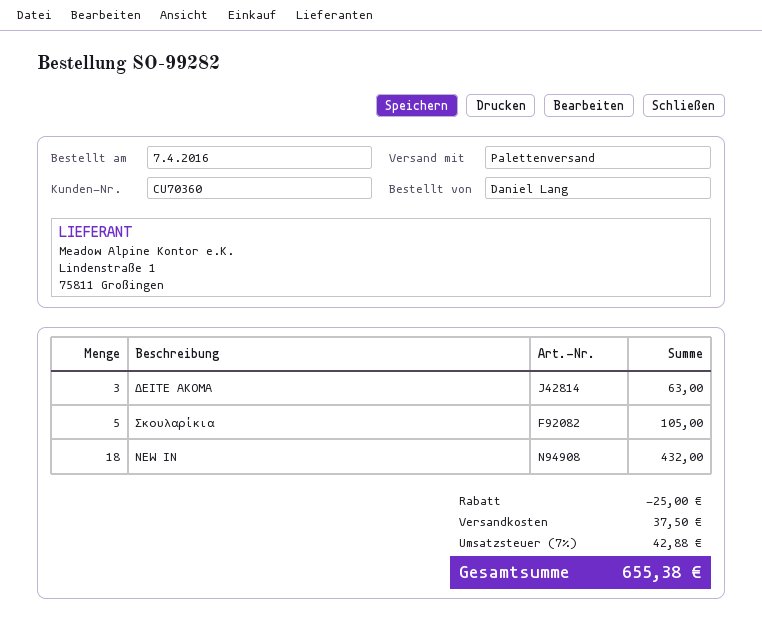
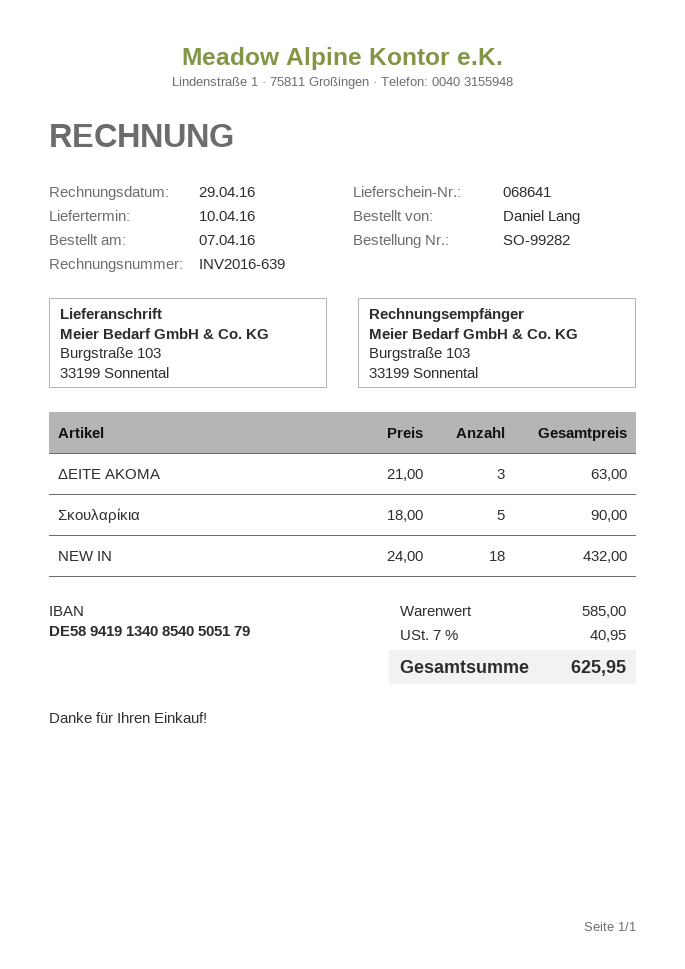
Σκουλαρίκια: 5 for 105.00 -> 5 for 90.00
discount: 25.00 -> none
shipping: 37.50 -> none
tax: 7% = 42.88 -> 7% = 40.95
total: 655.38 -> 625.95

